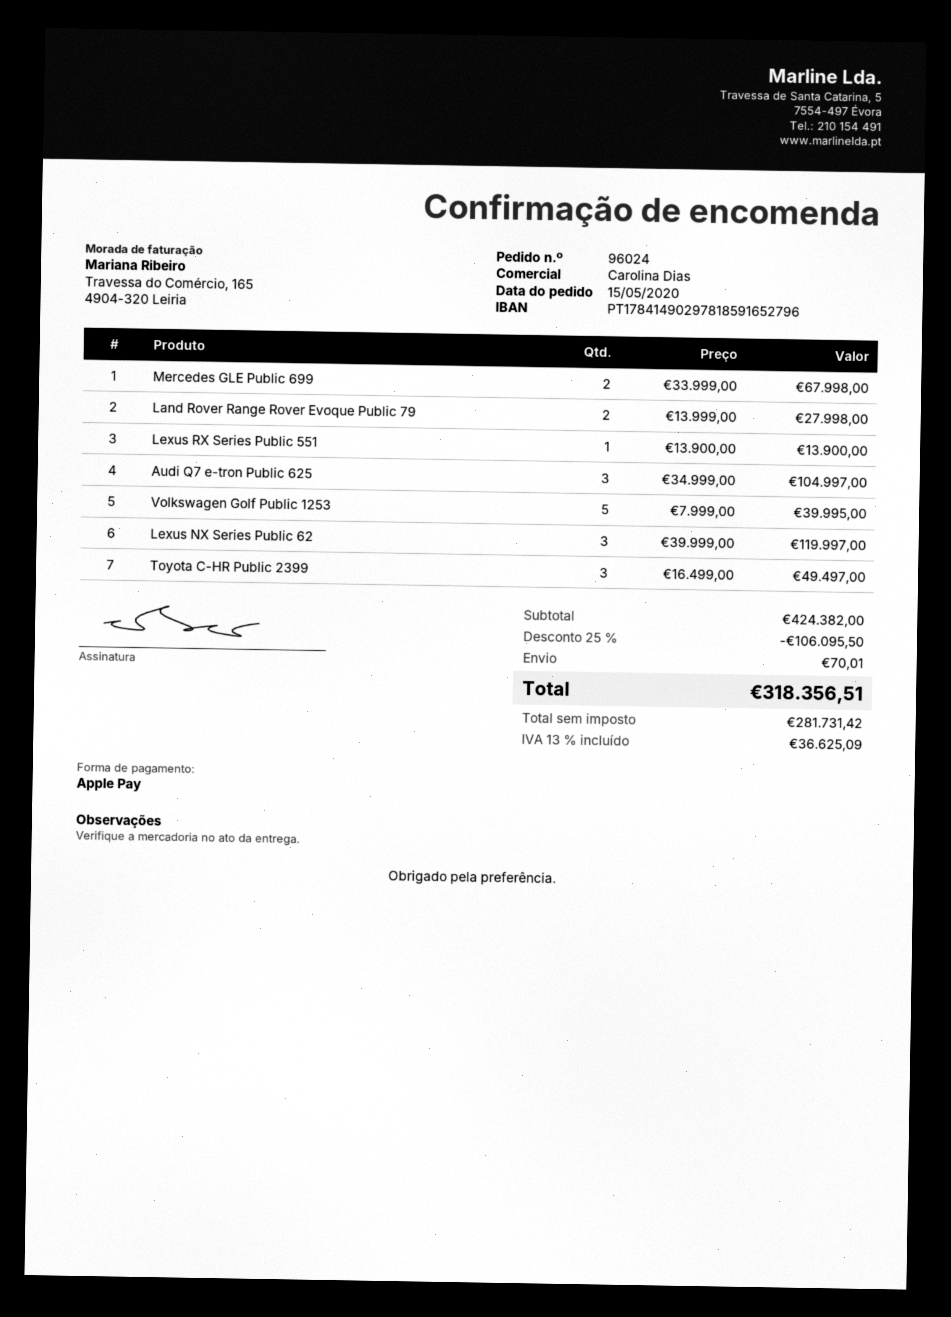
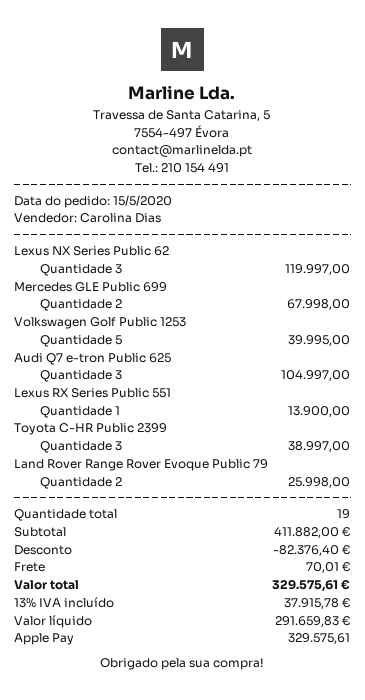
Land Rover Range Rover Evoque Public 79: 2 for 27998.00 -> 2 for 25998.00
Toyota C-HR Public 2399: 3 for 49497.00 -> 3 for 38997.00
subtotal: 424382.00 -> 411882.00
discount: 106095.50 -> 82376.40
net: 281731.42 -> 291659.83
tax: 13% = 36625.09 -> 13% = 37915.78
total: 318356.51 -> 329575.61

